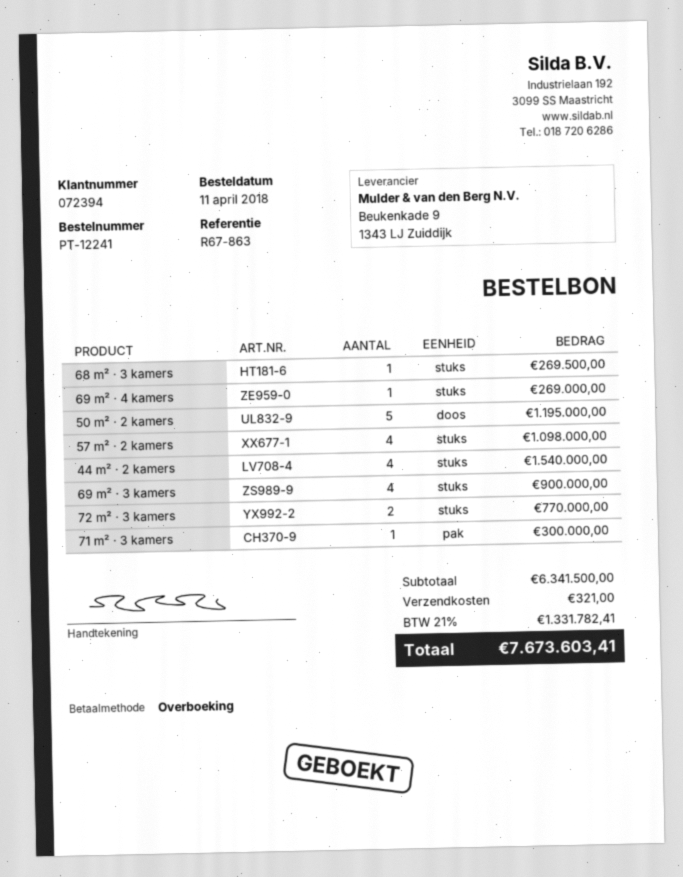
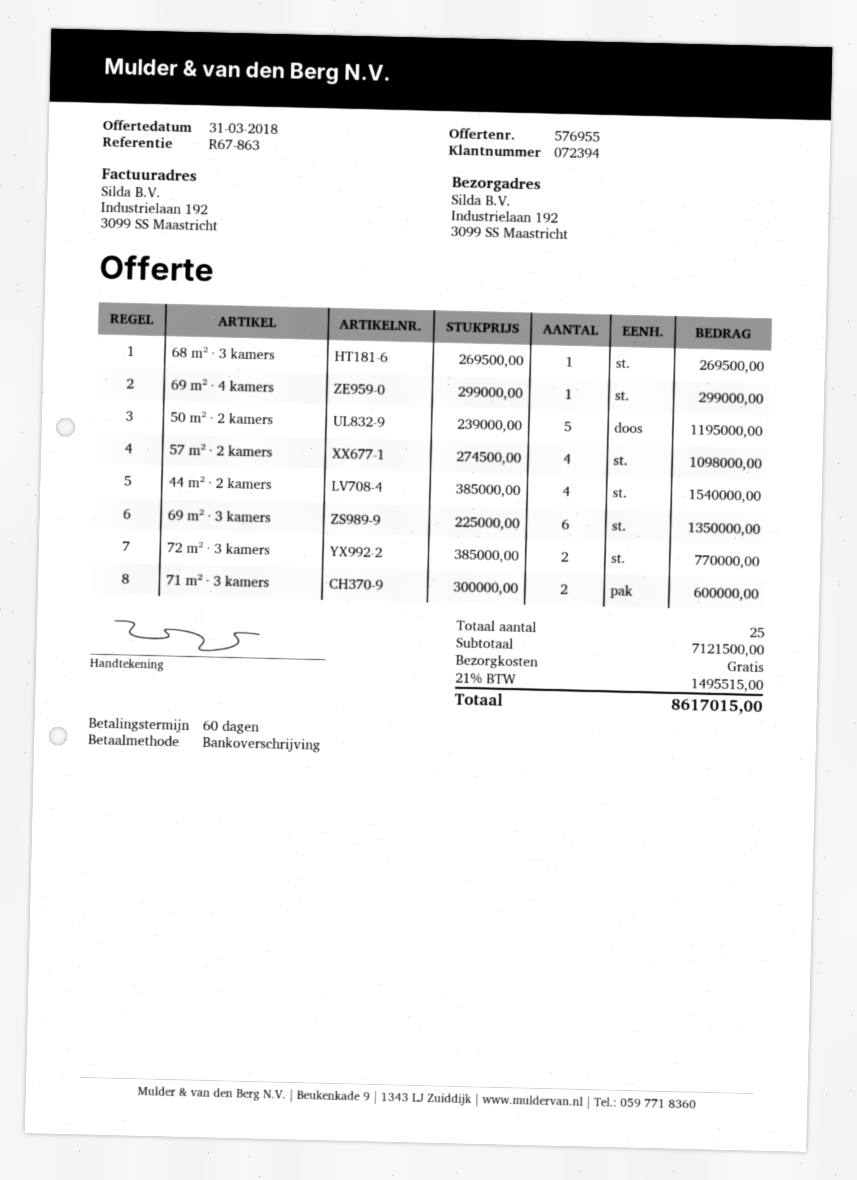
69 m² · 4 kamers: 1 for 269000.00 -> 1 for 299000.00
69 m² · 3 kamers: 4 for 900000.00 -> 6 for 1350000.00
71 m² · 3 kamers: 1 for 300000.00 -> 2 for 600000.00
subtotal: 6341500.00 -> 7121500.00
shipping: 321.00 -> 0.00
tax: 21% = 1331782.41 -> 21% = 1495515.00
total: 7673603.41 -> 8617015.00

